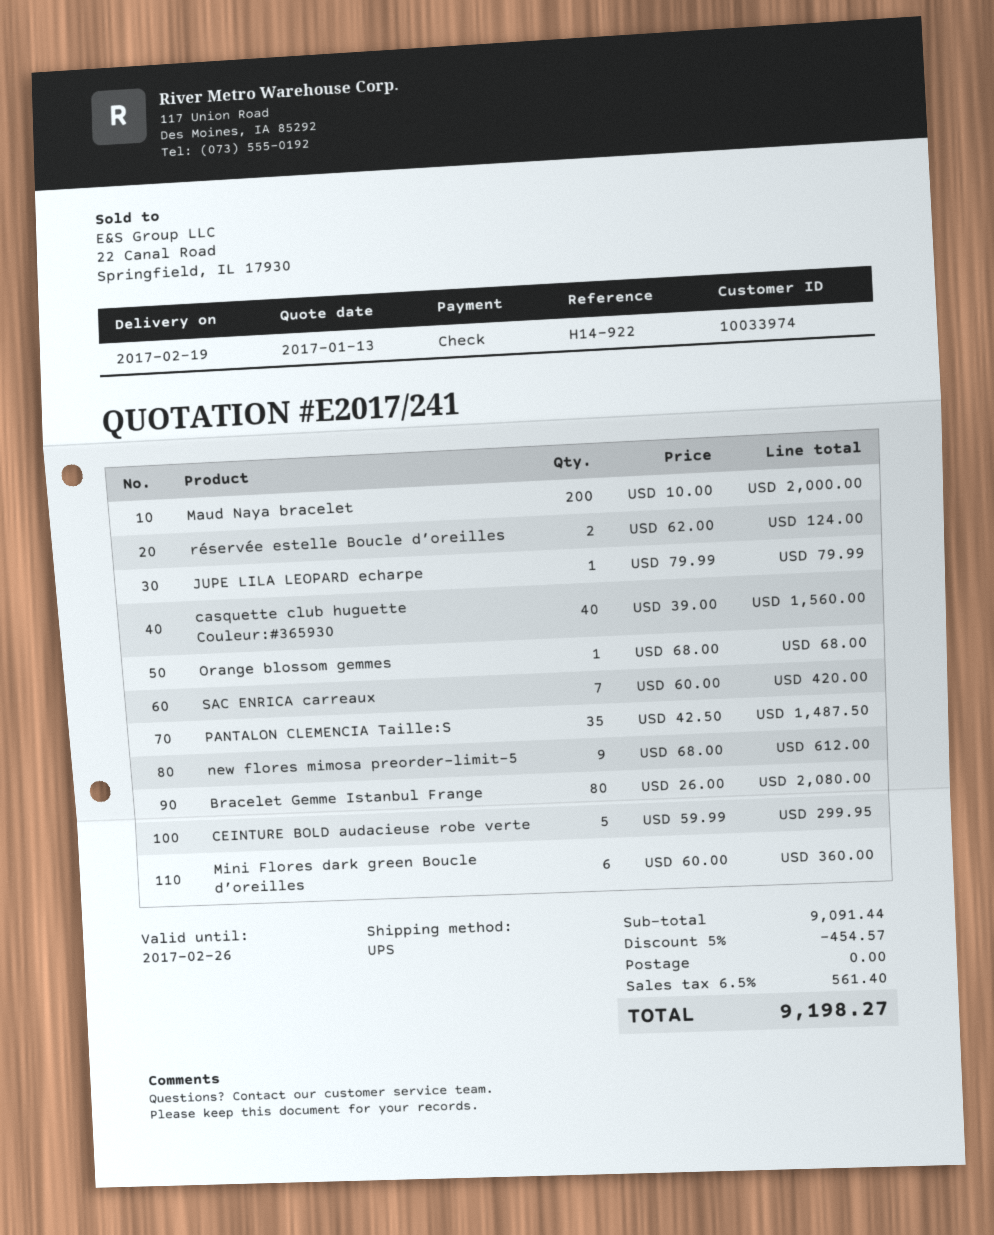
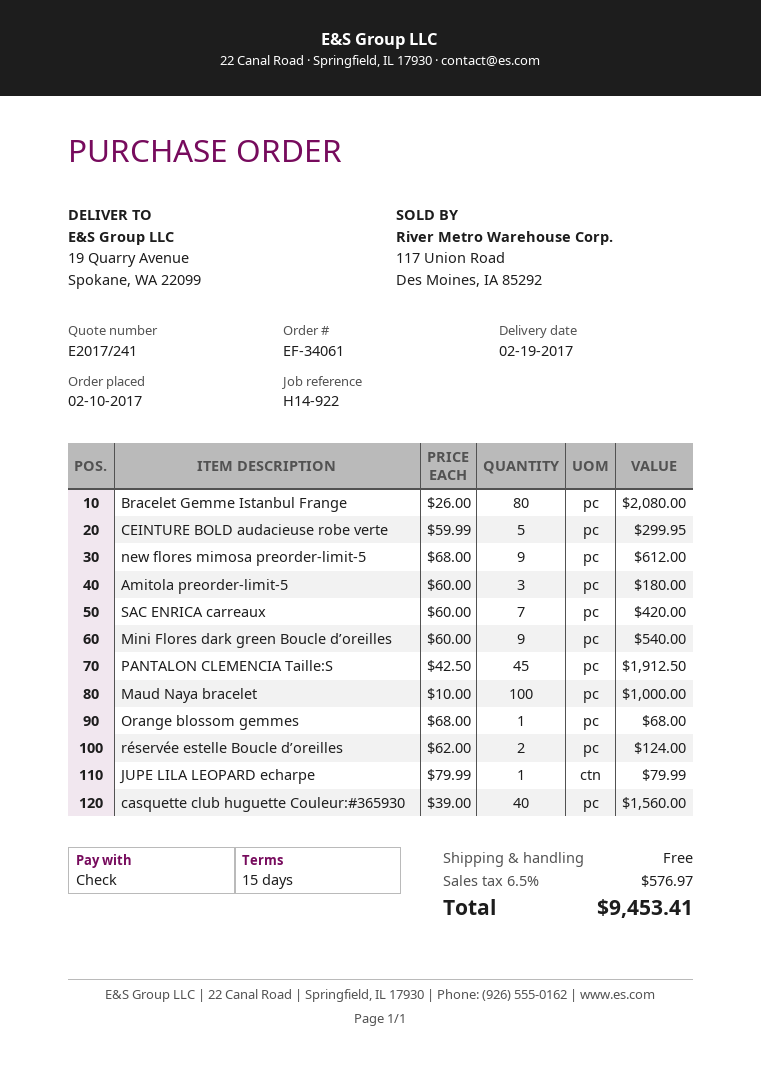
Maud Naya bracelet: 200 x 10.00 = 2000.00 -> 100 x 10.00 = 1000.00
PANTALON CLEMENCIA Taille:S: 35 x 42.50 = 1487.50 -> 45 x 42.50 = 1912.50
Mini Flores dark green Boucle d’oreilles: 6 x 60.00 = 360.00 -> 9 x 60.00 = 540.00
Amitola preorder-limit-5: none -> 3 x 60.00 = 180.00
discount: 5% = 454.57 -> none
tax: 6.5% = 561.40 -> 6.5% = 576.97
total: 9198.27 -> 9453.41

